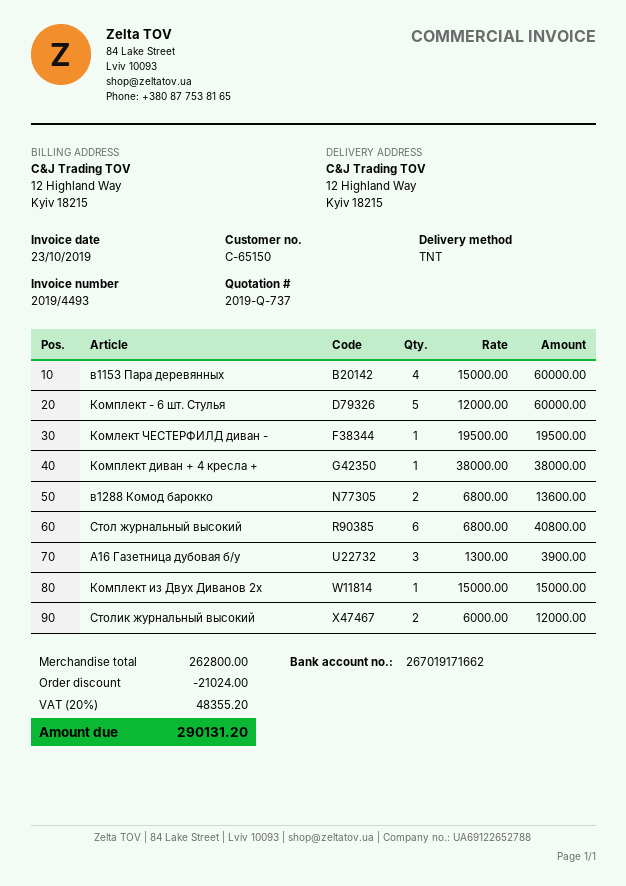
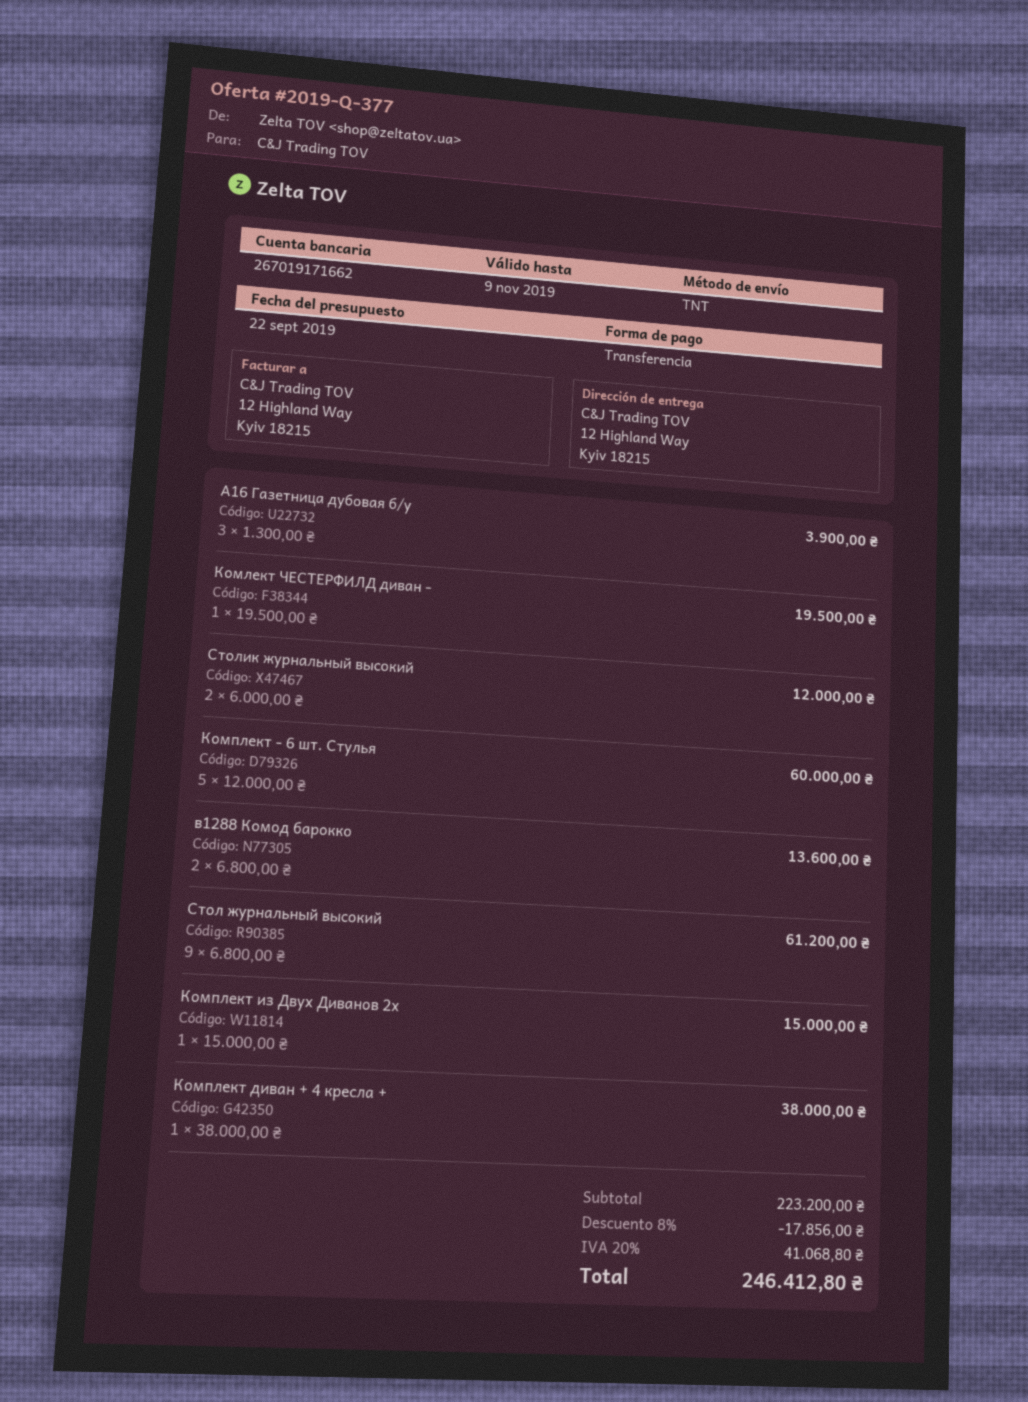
quote number: 2019-Q-737 -> 2019-Q-377
в1153 Пара деревянных: 4 x 15000.00 = 60000.00 -> none
Стол журнальный высокий: 6 x 6800.00 = 40800.00 -> 9 x 6800.00 = 61200.00
subtotal: 262800.00 -> 223200.00
discount: 21024.00 -> 17856.00
tax: 20% = 48355.20 -> 20% = 41068.80
total: 290131.20 -> 246412.80

